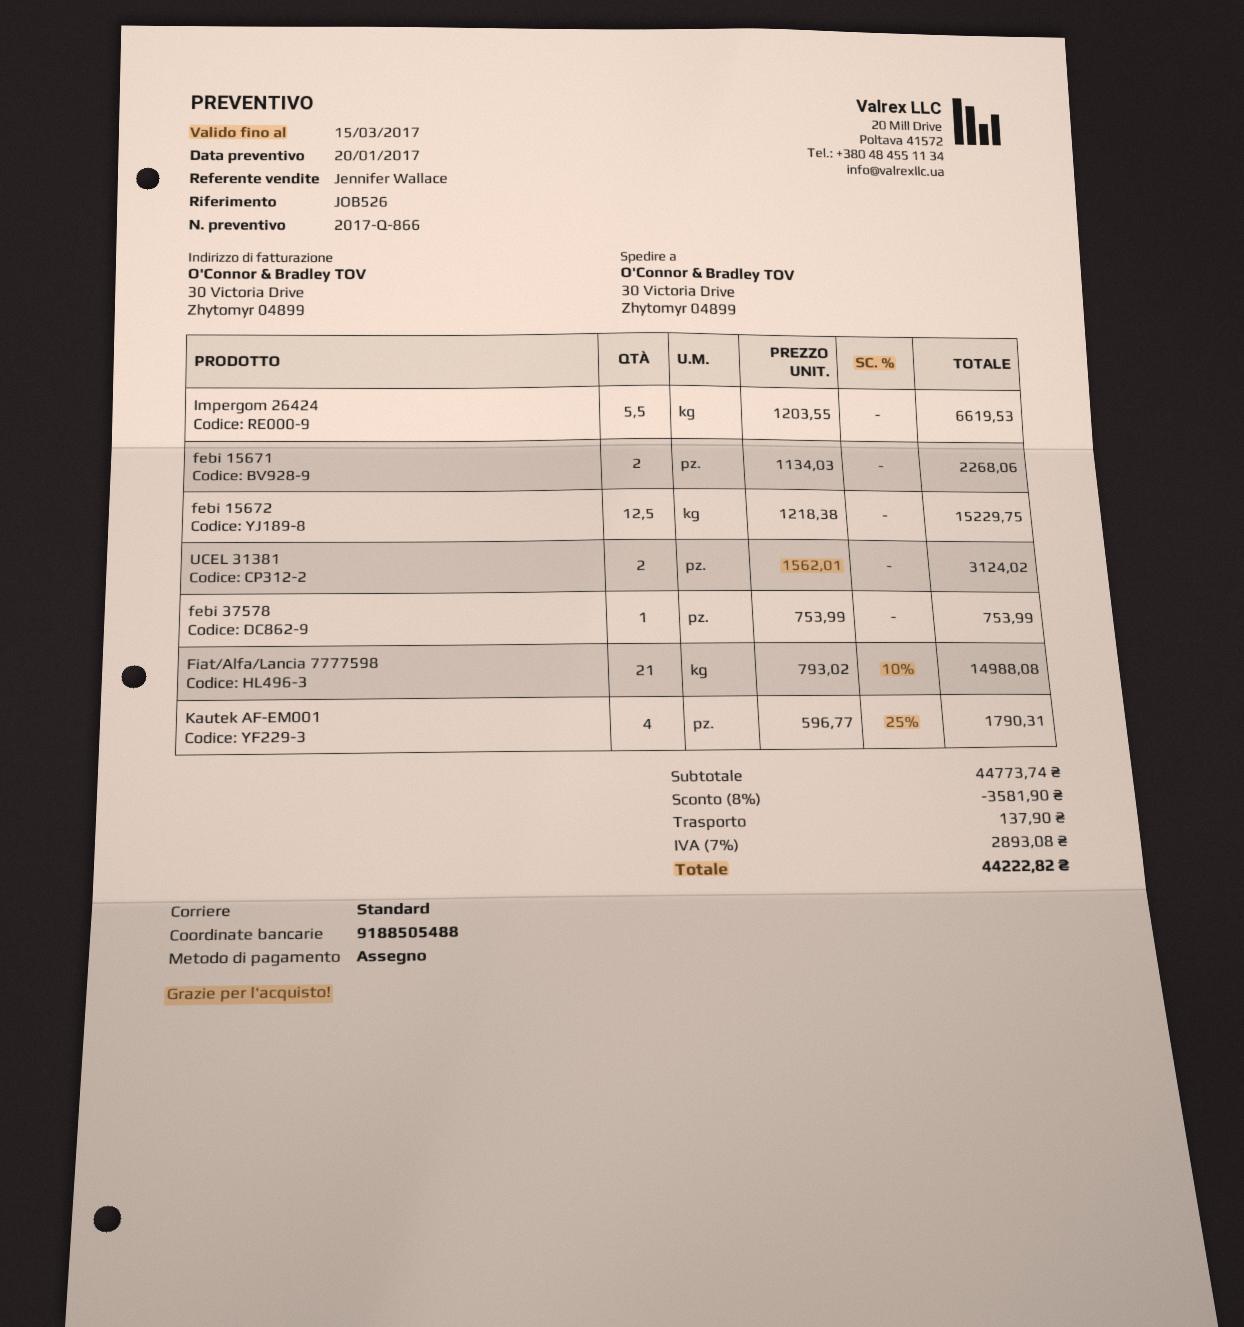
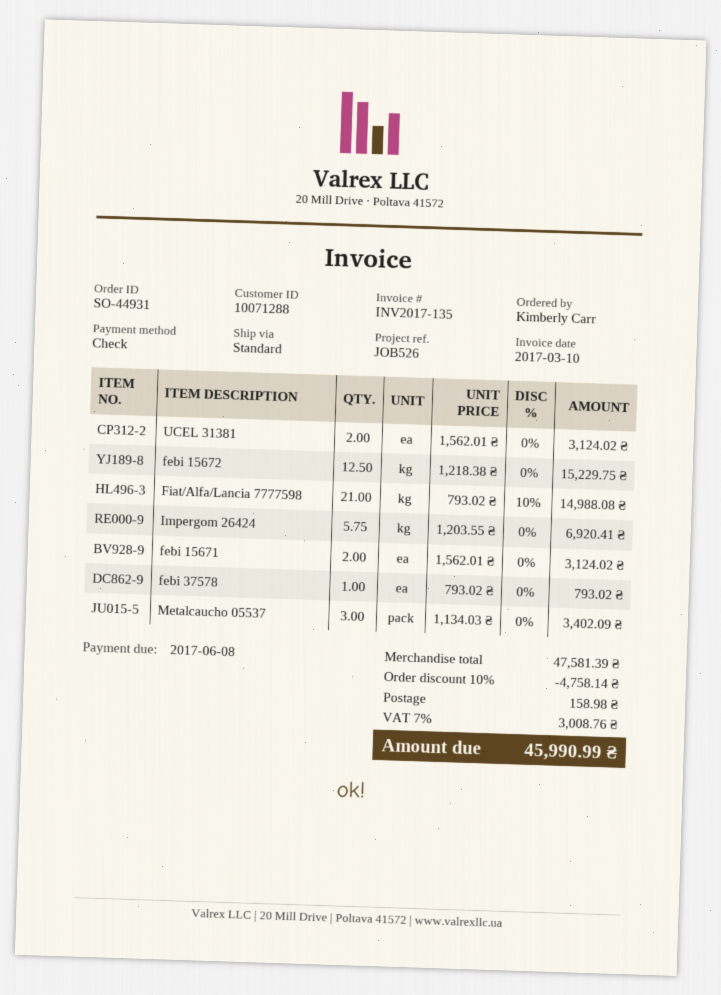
Impergom 26424: 5.5 x 1203.55 = 6619.53 -> 5.75 x 1203.55 = 6920.41
febi 15671: 2 x 1134.03 = 2268.06 -> 2 x 1562.01 = 3124.02
febi 37578: 1 x 753.99 = 753.99 -> 1 x 793.02 = 793.02
Kautek AF-EM001: 4 x 596.77 - 25% = 1790.31 -> none
Metalcaucho 05537: none -> 3 x 1134.03 = 3402.09
subtotal: 44773.74 -> 47581.39
discount: 8% = 3581.90 -> 10% = 4758.14
shipping: 137.90 -> 158.98
tax: 7% = 2893.08 -> 7% = 3008.76
total: 44222.82 -> 45990.99

